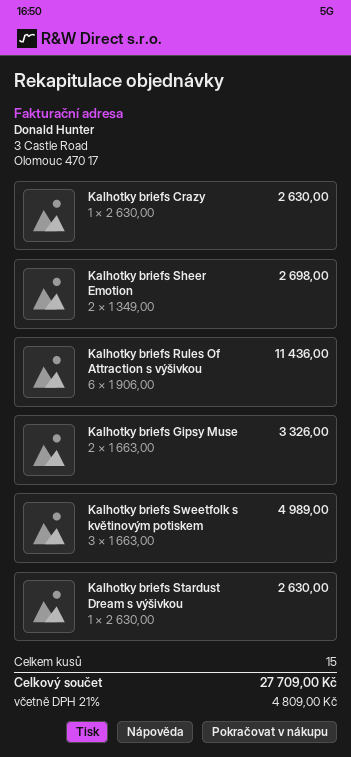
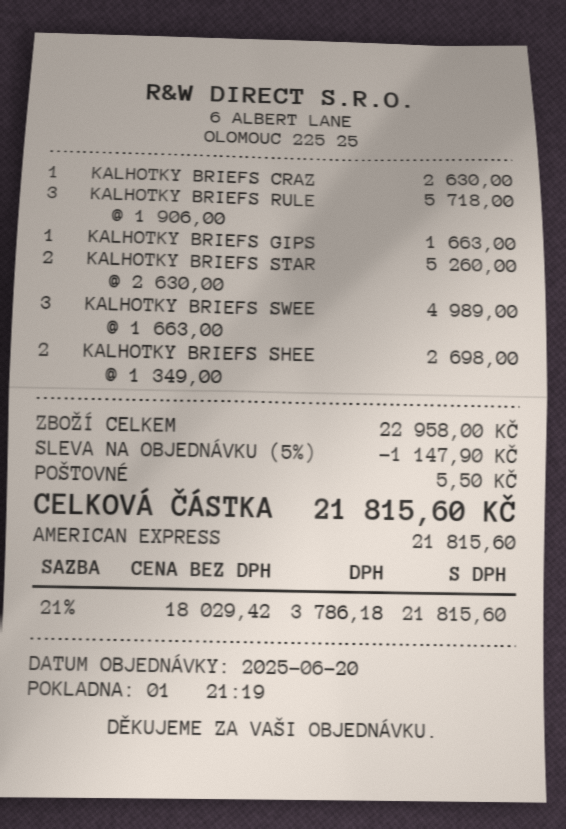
Kalhotky briefs Rules Of Attraction s výšivkou: 6 x 1906.00 = 11436.00 -> 3 x 1906.00 = 5718.00
Kalhotky briefs Gipsy Muse: 2 x 1663.00 = 3326.00 -> 1 x 1663.00 = 1663.00
Kalhotky briefs Stardust Dream s výšivkou: 1 x 2630.00 = 2630.00 -> 2 x 2630.00 = 5260.00
discount: none -> 5% = 1147.90
shipping: none -> 5.50
tax: 21% = 4809.00 -> 21% = 3786.18
total: 27709.00 -> 21815.60

